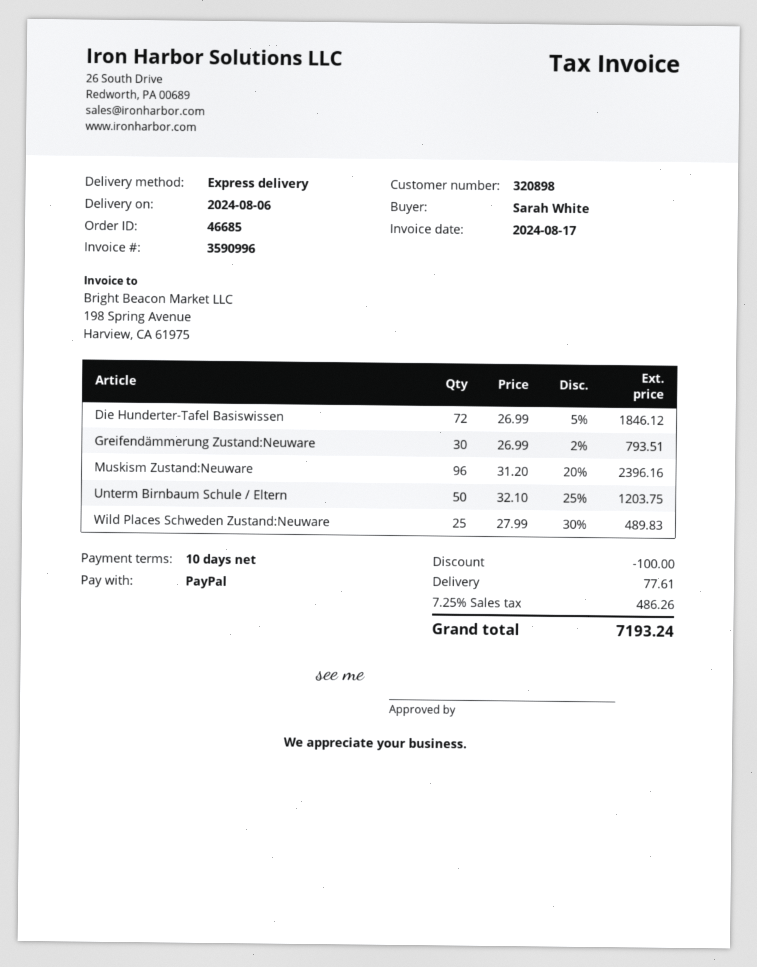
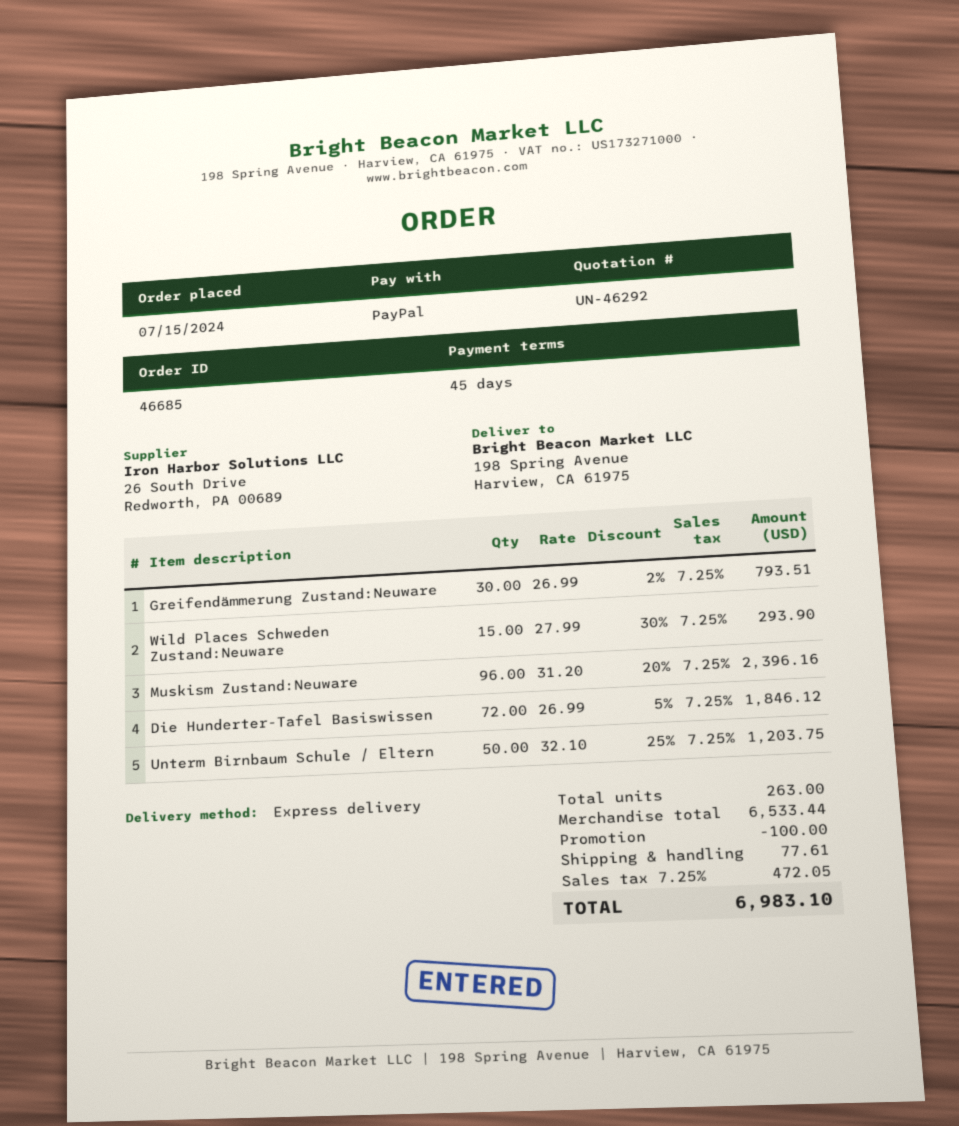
payment terms: 10 days -> 45 days
Wild Places Schweden Zustand:Neuware: 25 x 27.99 - 30% = 489.83 -> 15 x 27.99 - 30% = 293.90
tax: 7.25% = 486.26 -> 7.25% = 472.05
total: 7193.24 -> 6983.10

